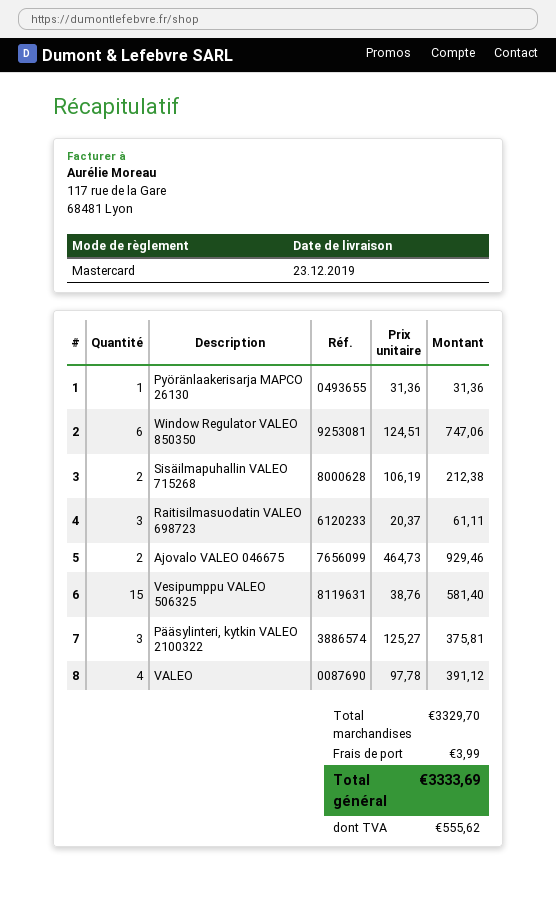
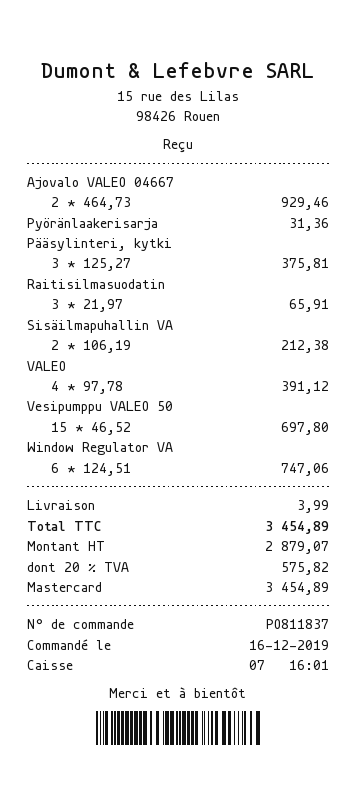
Raitisilmasuodatin VALEO 698723: 3 x 20.37 = 61.11 -> 3 x 21.97 = 65.91
Vesipumppu VALEO 506325: 15 x 38.76 = 581.40 -> 15 x 46.52 = 697.80
tax: 555.62 -> 575.82
total: 3333.69 -> 3454.89

